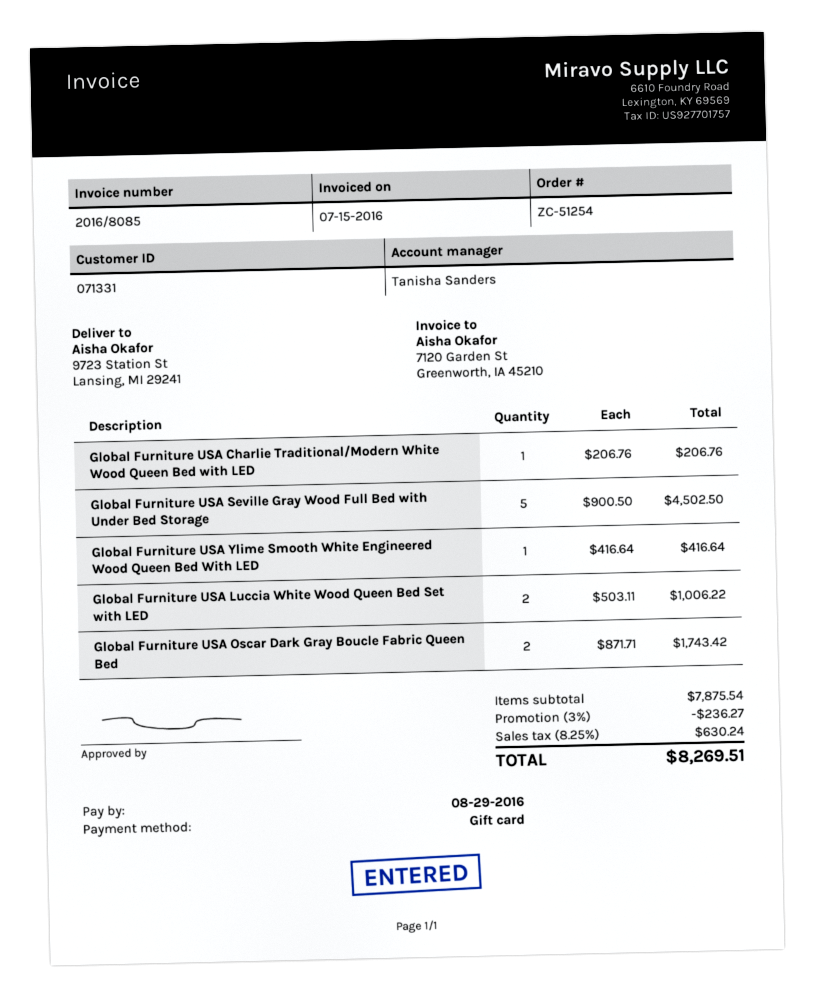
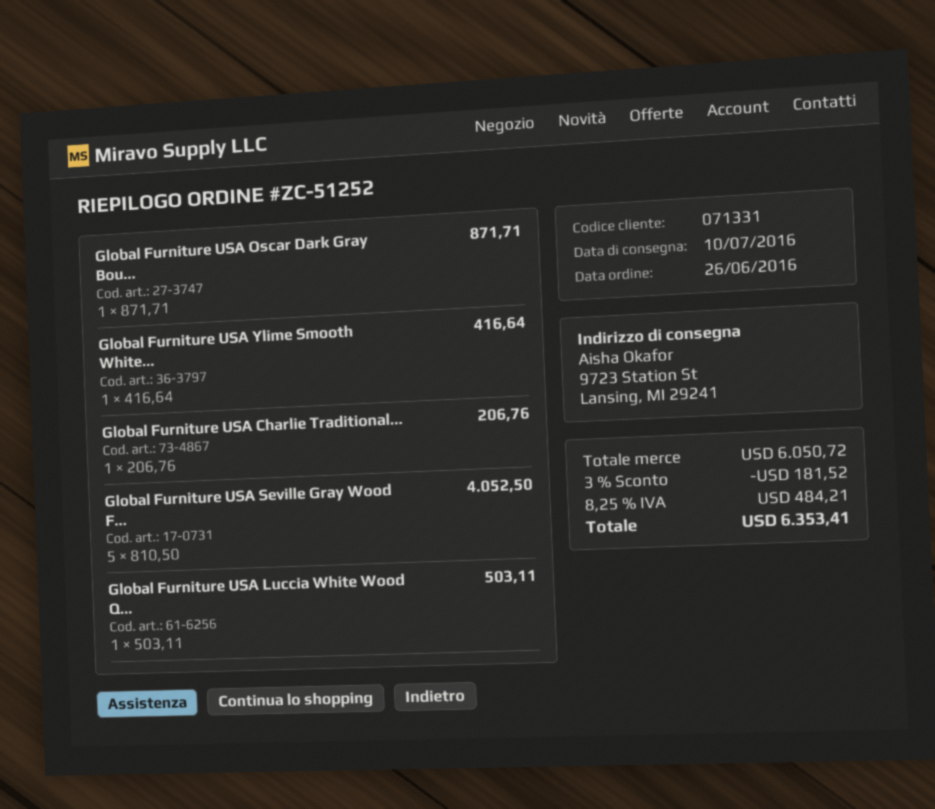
order number: ZC-51254 -> ZC-51252
Global Furniture USA Seville Gray Wood Full Bed with Under Bed Storage: 5 x 900.50 = 4502.50 -> 5 x 810.50 = 4052.50
Global Furniture USA Luccia White Wood Queen Bed Set with LED: 2 x 503.11 = 1006.22 -> 1 x 503.11 = 503.11
Global Furniture USA Oscar Dark Gray Boucle Fabric Queen Bed: 2 x 871.71 = 1743.42 -> 1 x 871.71 = 871.71
subtotal: 7875.54 -> 6050.72
discount: 3% = 236.27 -> 3% = 181.52
tax: 8.25% = 630.24 -> 8.25% = 484.21
total: 8269.51 -> 6353.41

